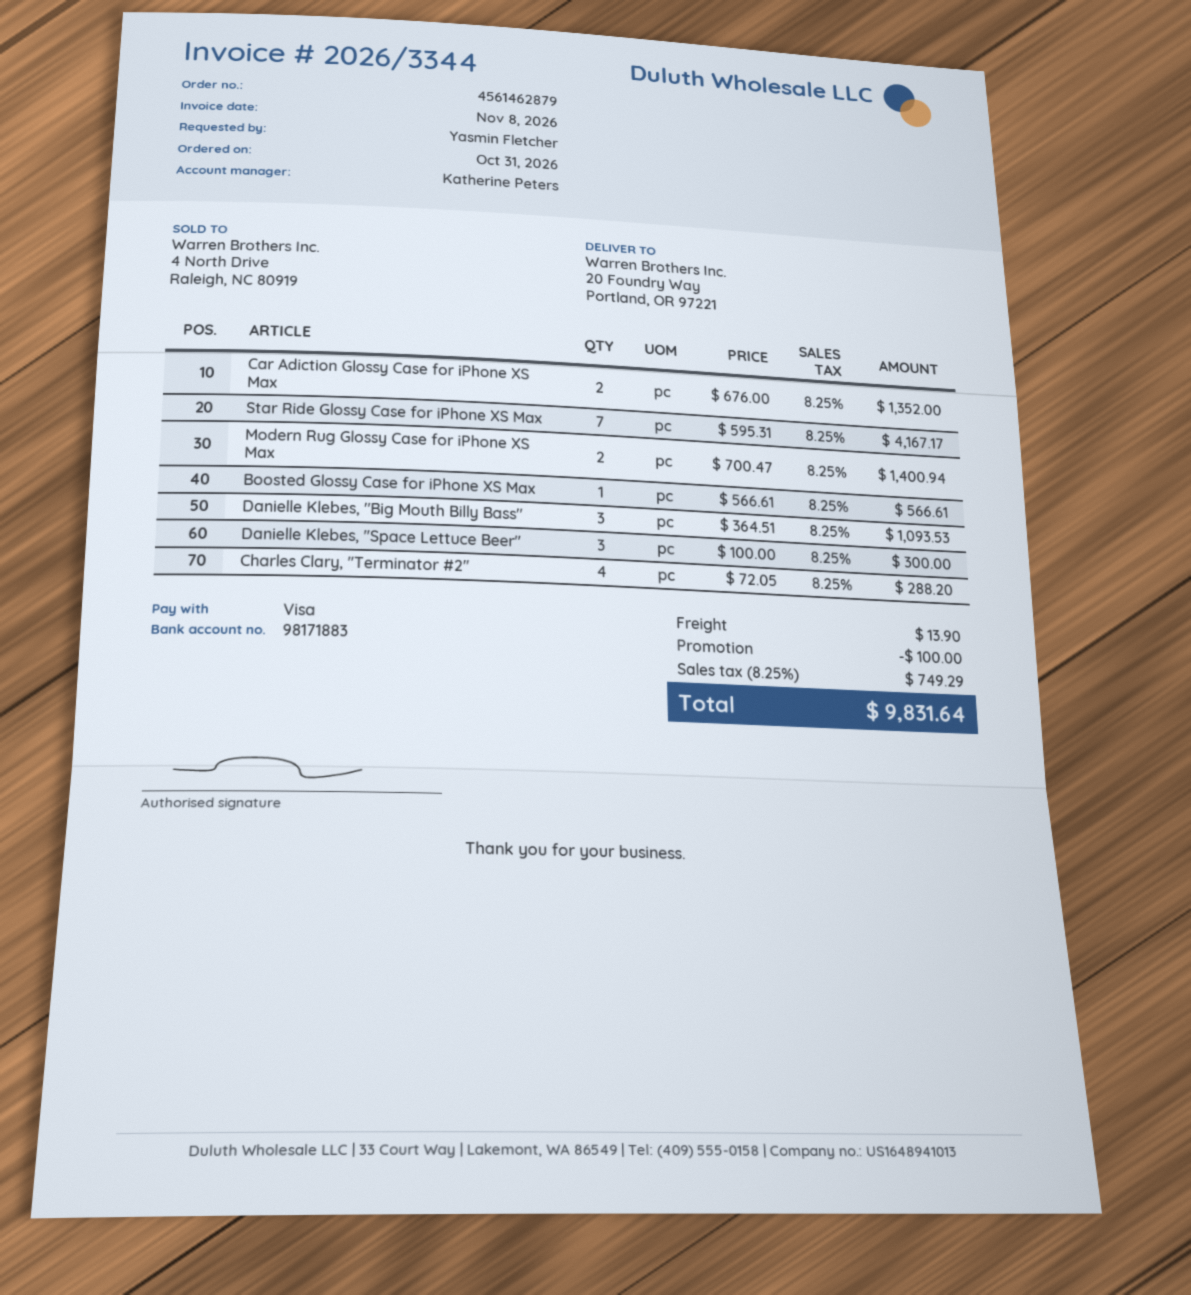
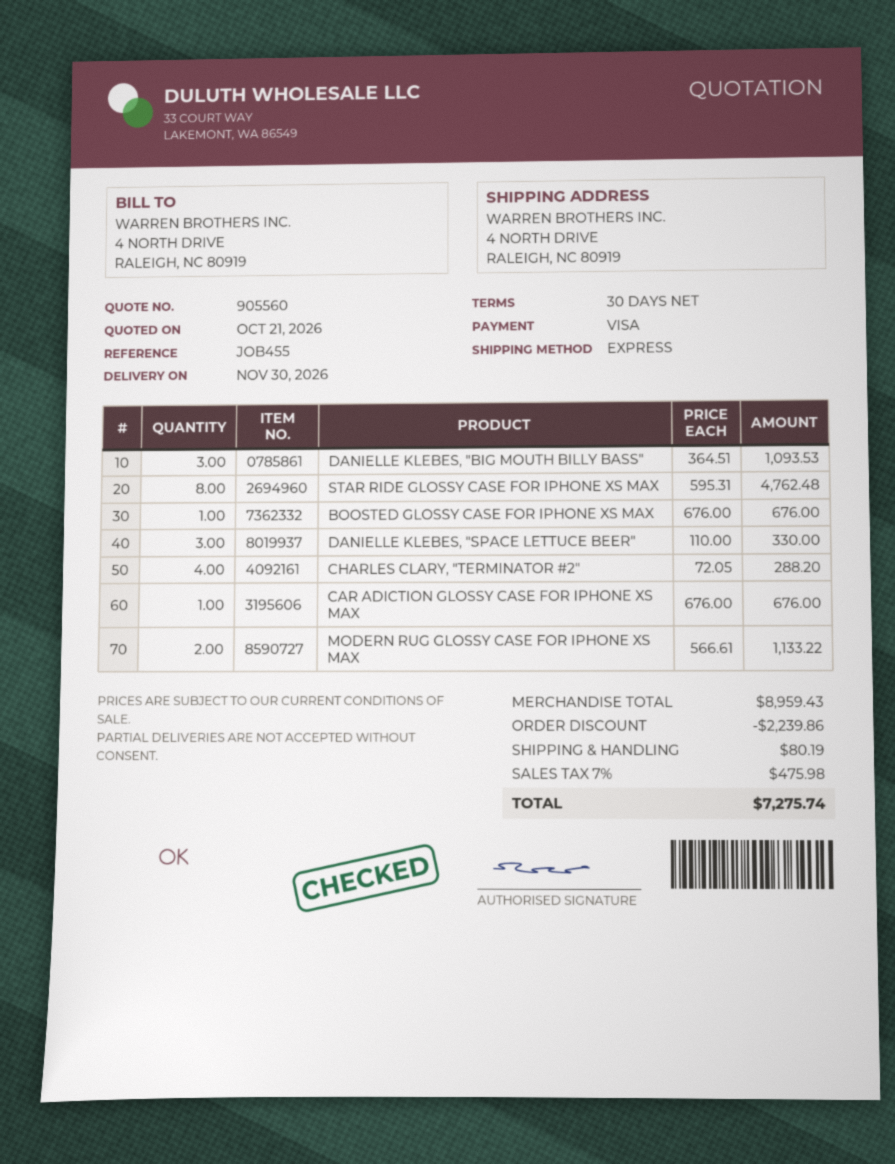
ship to: 20 Foundry Way, Portland, OR 97221 -> 4 NORTH DRIVE, RALEIGH, NC 80919
Car Adiction Glossy Case for iPhone XS Max: 2 x 676.00 = 1352.00 -> 1 x 676.00 = 676.00
Star Ride Glossy Case for iPhone XS Max: 7 x 595.31 = 4167.17 -> 8 x 595.31 = 4762.48
Modern Rug Glossy Case for iPhone XS Max: 2 x 700.47 = 1400.94 -> 2 x 566.61 = 1133.22
Boosted Glossy Case for iPhone XS Max: 1 x 566.61 = 566.61 -> 1 x 676.00 = 676.00
Danielle Klebes, "Space Lettuce Beer": 3 x 100.00 = 300.00 -> 3 x 110.00 = 330.00
discount: 100.00 -> 2239.86
shipping: 13.90 -> 80.19
tax: 8.25% = 749.29 -> 7% = 475.98
total: 9831.64 -> 7275.74

